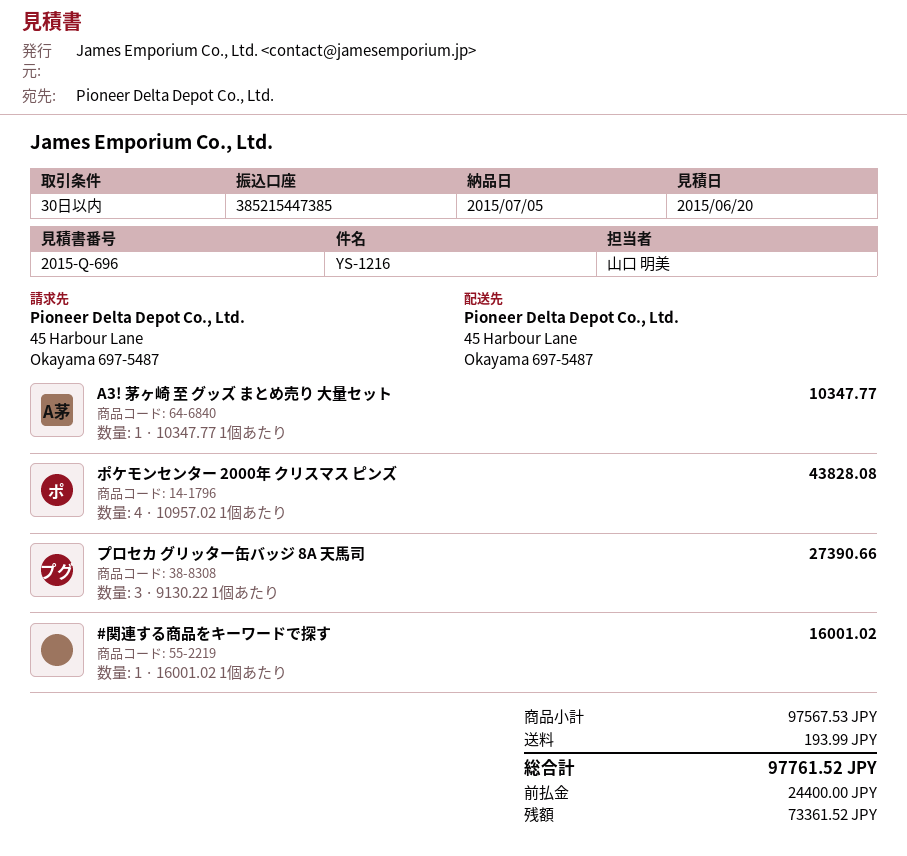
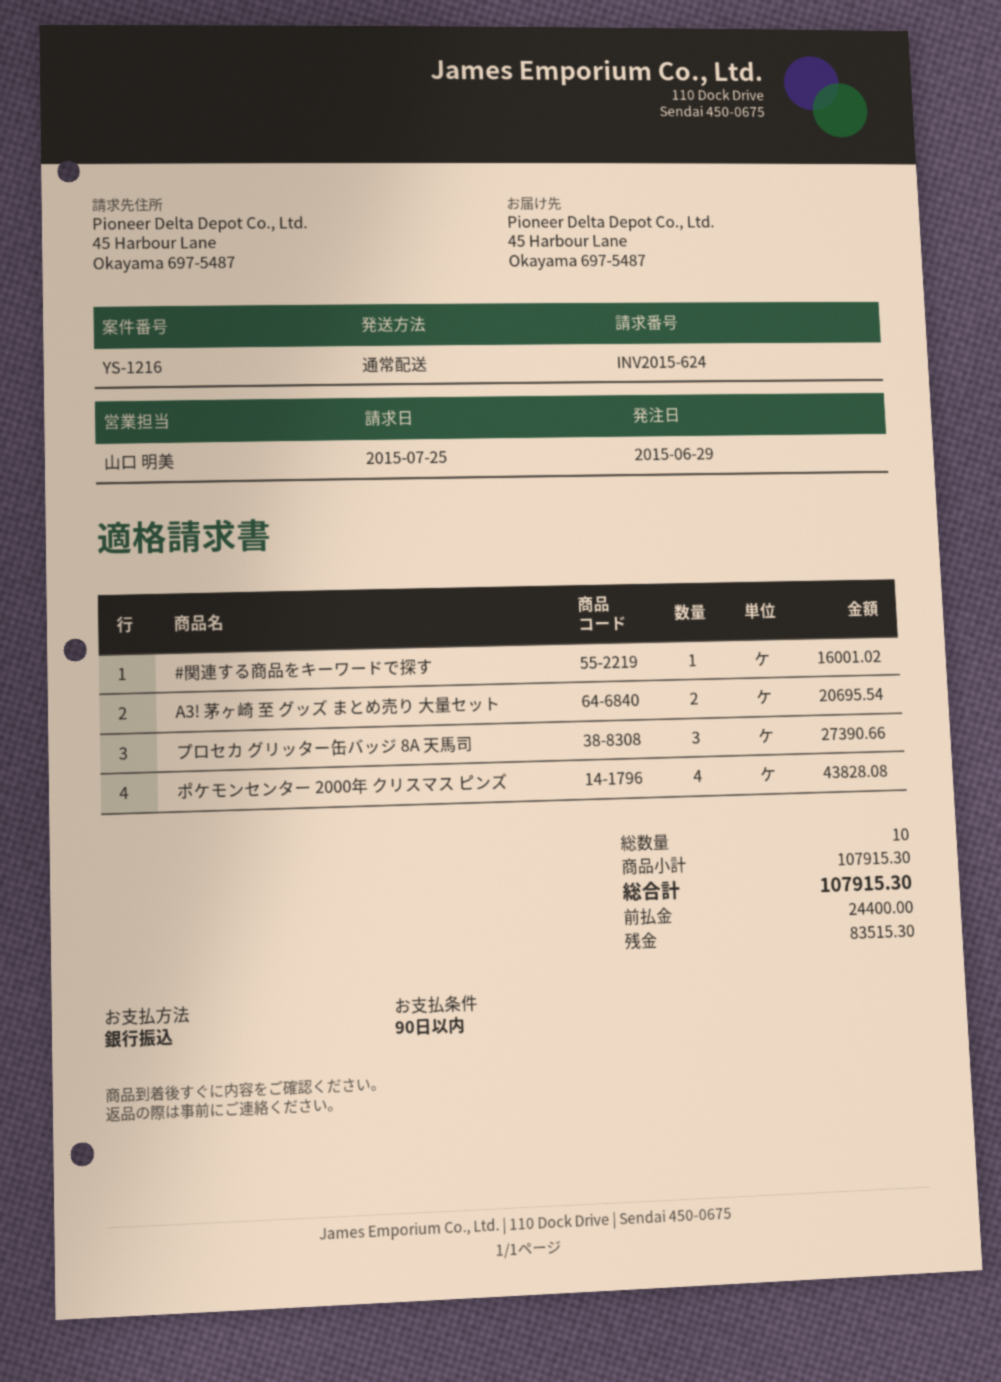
payment terms: 30 days -> 90 days
A3! 茅ヶ崎 至 グッズ まとめ売り 大量セット: 1 for 10347.77 -> 2 for 20695.54
subtotal: 97567.53 -> 107915.30
shipping: 193.99 -> none
total: 97761.52 -> 107915.30
balance: 73361.52 -> 83515.30

